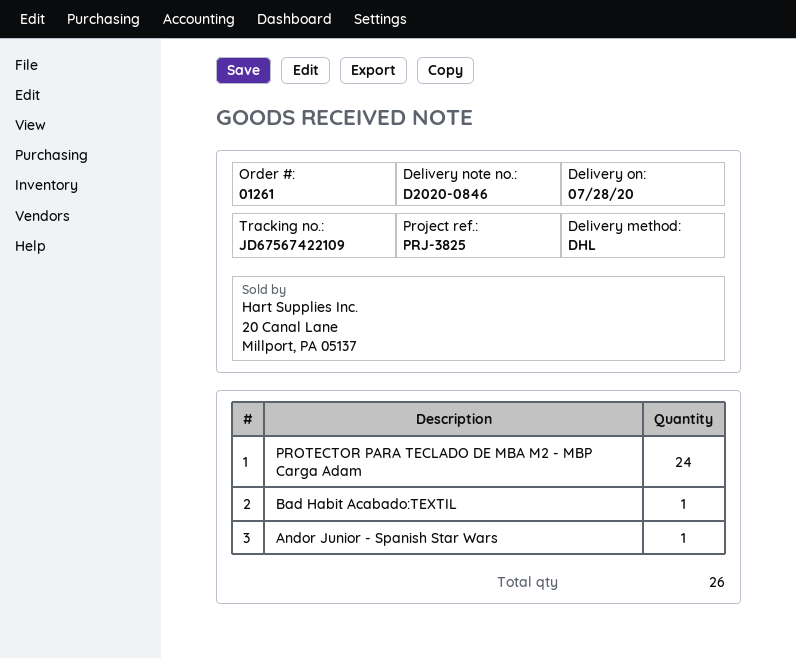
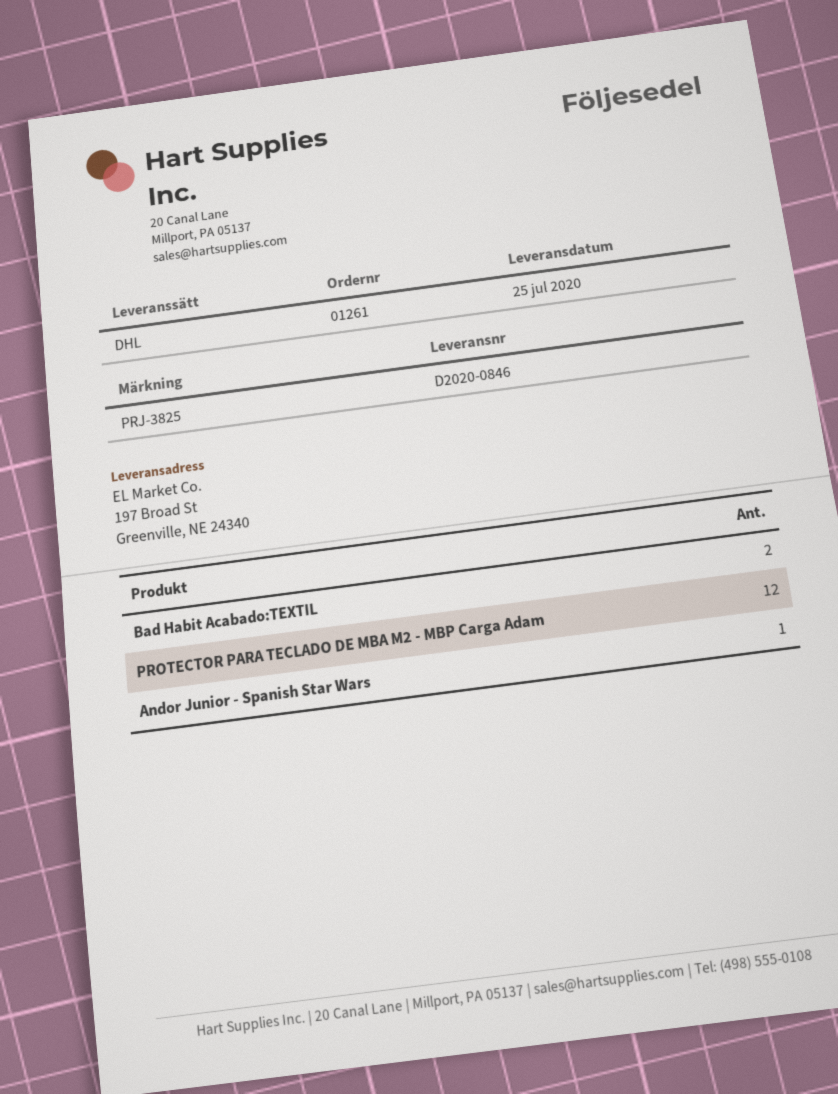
delivery date: 2020-07-28 -> 2020-07-25
PROTECTOR PARA TECLADO DE MBA M2 - MBP Carga Adam: 24 -> 12
Bad Habit Acabado:TEXTIL: 1 -> 2

